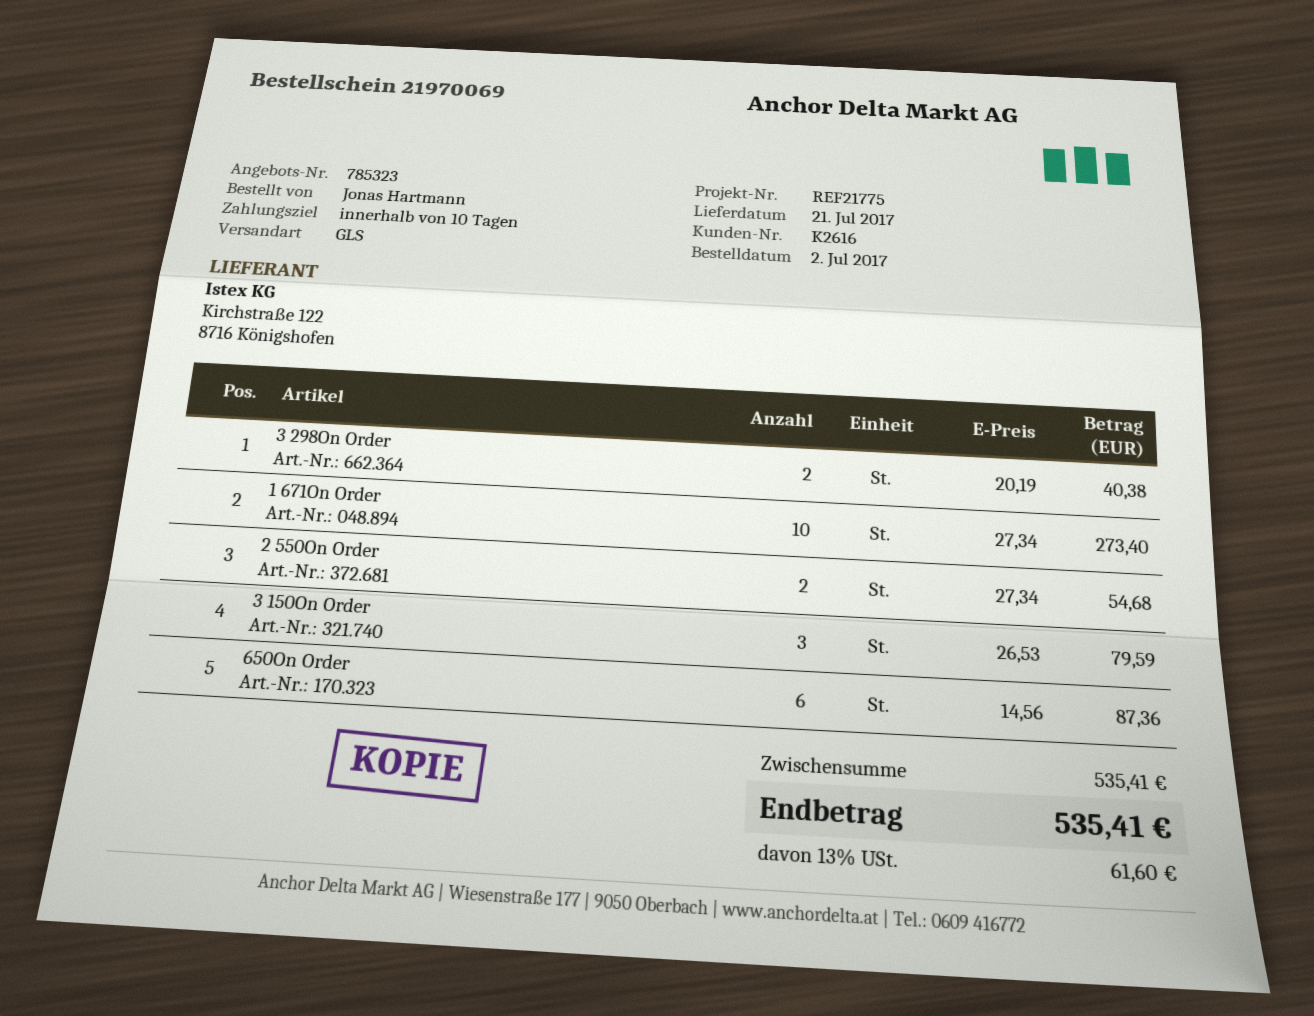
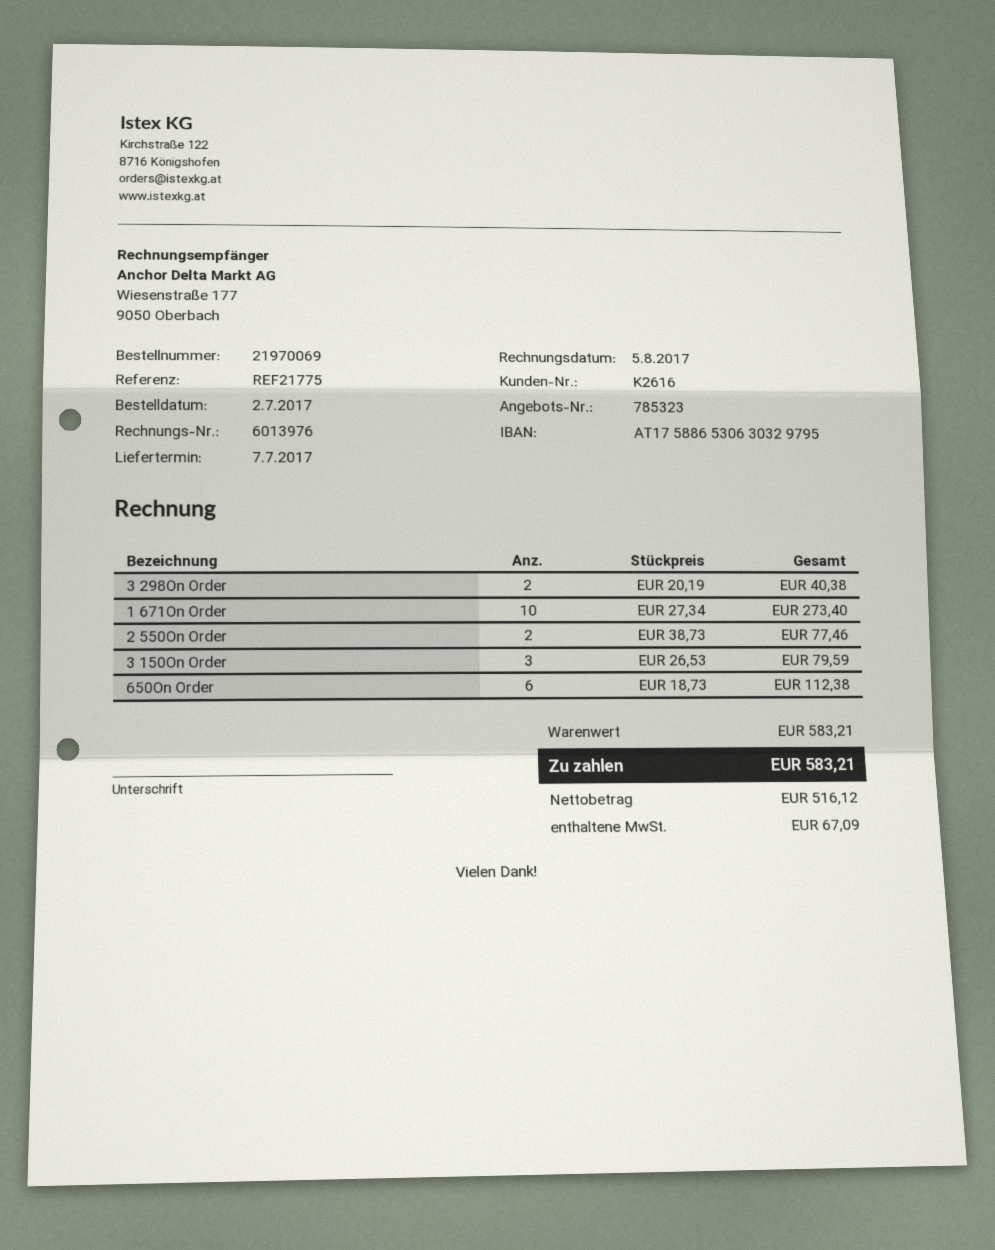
delivery date: 2017-07-21 -> 2017-07-07
2 550On Order: 2 x 27.34 = 54.68 -> 2 x 38.73 = 77.46
650On Order: 6 x 14.56 = 87.36 -> 6 x 18.73 = 112.38
subtotal: 535.41 -> 583.21
tax: 61.60 -> 67.09
total: 535.41 -> 583.21

